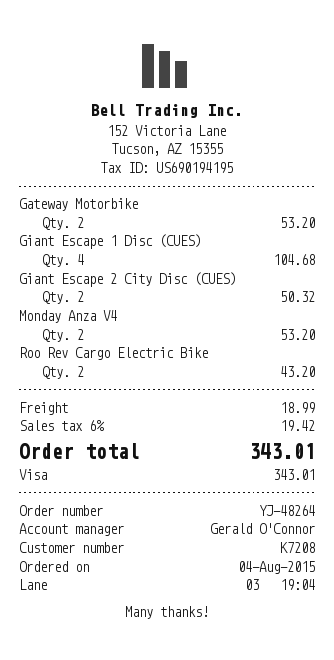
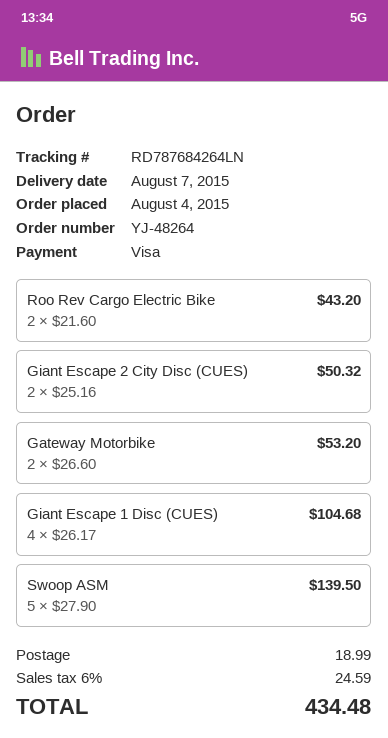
Monday Anza V4: 2 for 53.20 -> none
Swoop ASM: none -> 5 for 139.50
tax: 6% = 19.42 -> 6% = 24.59
total: 343.01 -> 434.48

